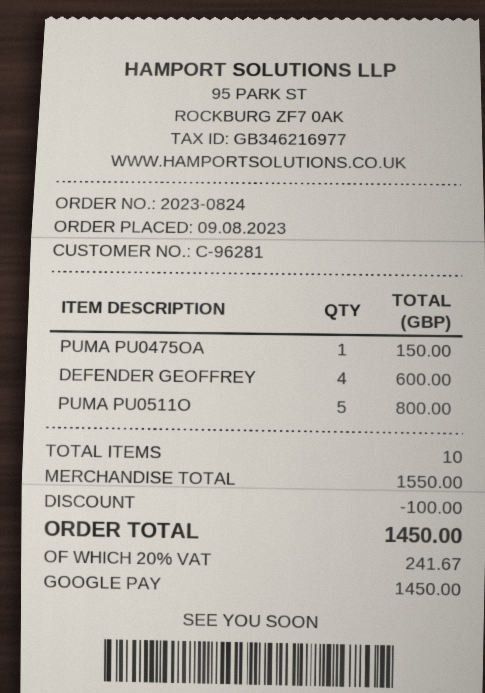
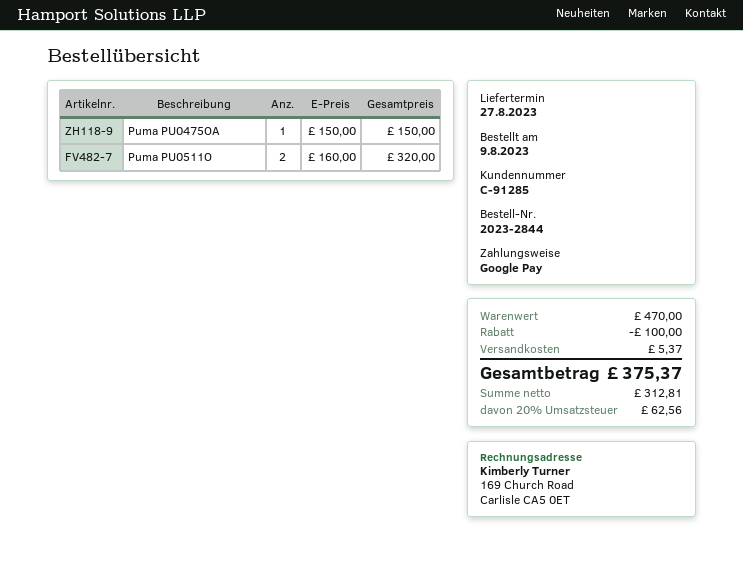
order number: 2023-0824 -> 2023-2844
customer number: C-96281 -> C-91285
DEFENDER GEOFFREY: 4 for 600.00 -> none
PUMA PU0511O: 5 for 800.00 -> 2 for 320.00
subtotal: 1550.00 -> 470.00
shipping: none -> 5.37
tax: 20% = 241.67 -> 20% = 62.56
total: 1450.00 -> 375.37

